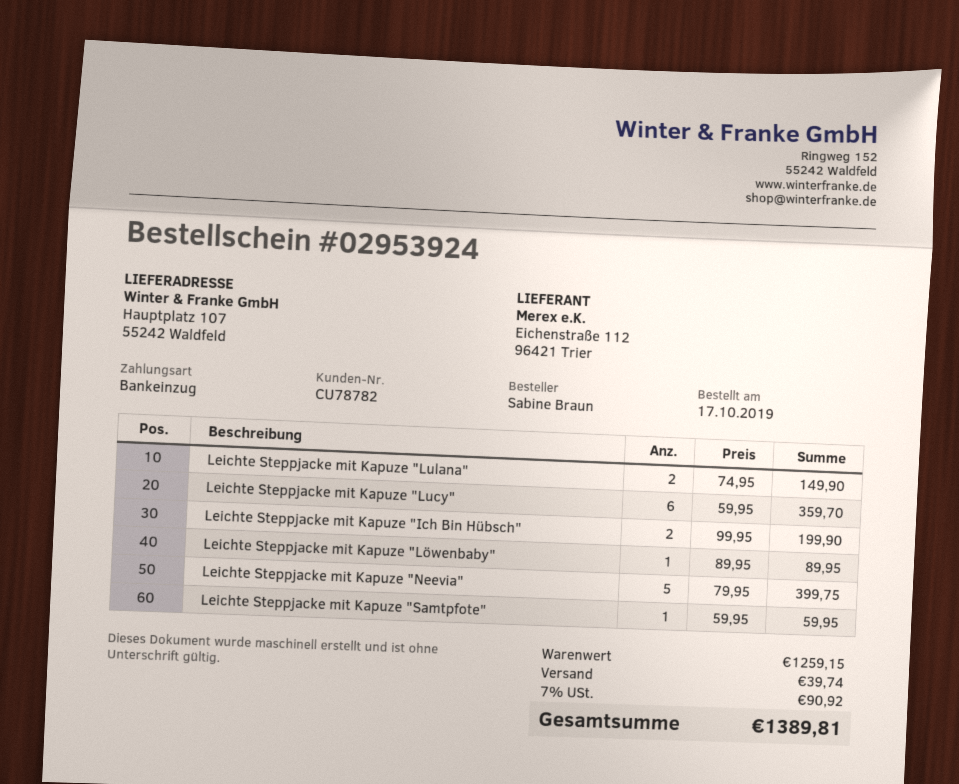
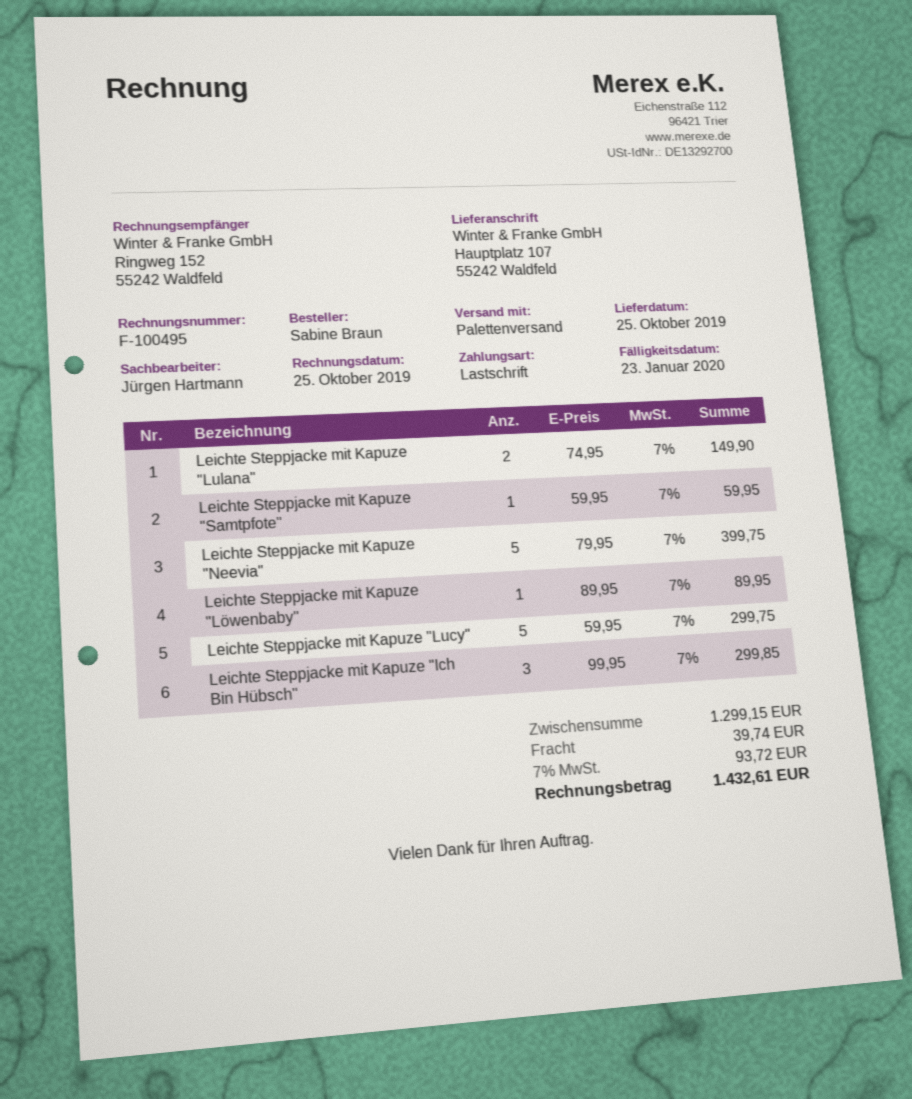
Leichte Steppjacke mit Kapuze "Lucy": 6 x 59.95 = 359.70 -> 5 x 59.95 = 299.75
Leichte Steppjacke mit Kapuze "Ich Bin Hübsch": 2 x 99.95 = 199.90 -> 3 x 99.95 = 299.85
subtotal: 1259.15 -> 1299.15
tax: 7% = 90.92 -> 7% = 93.72
total: 1389.81 -> 1432.61

